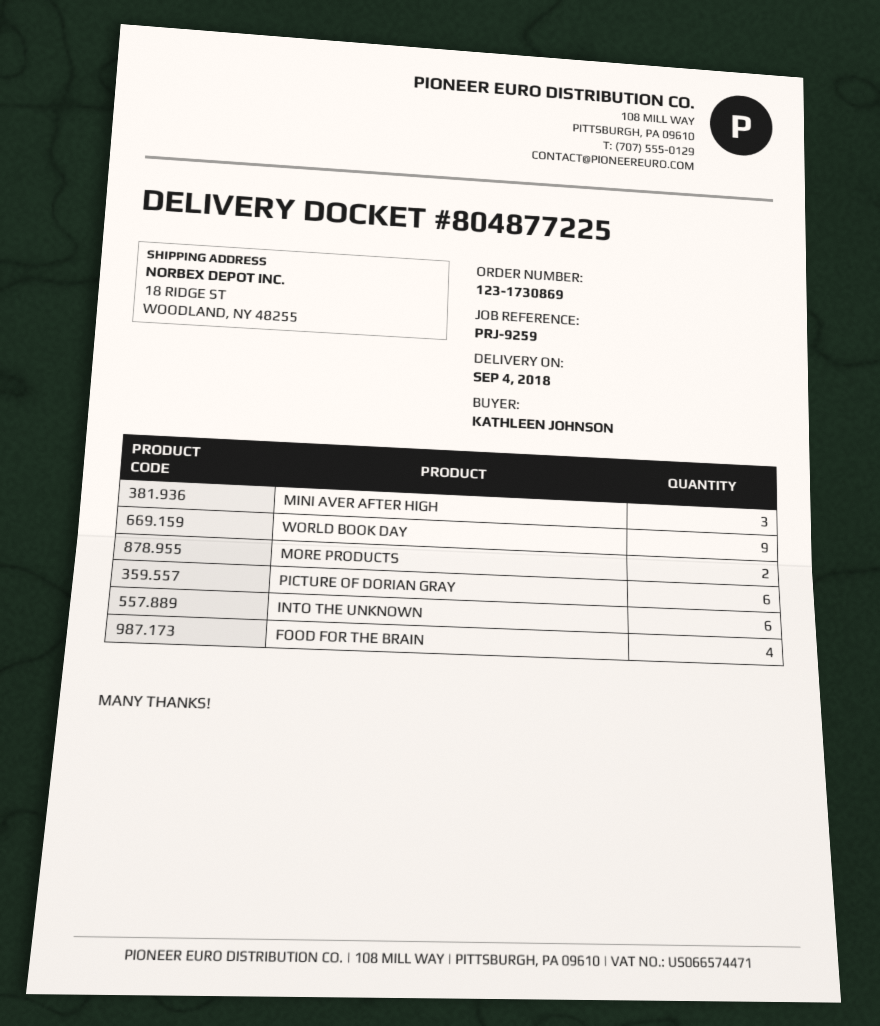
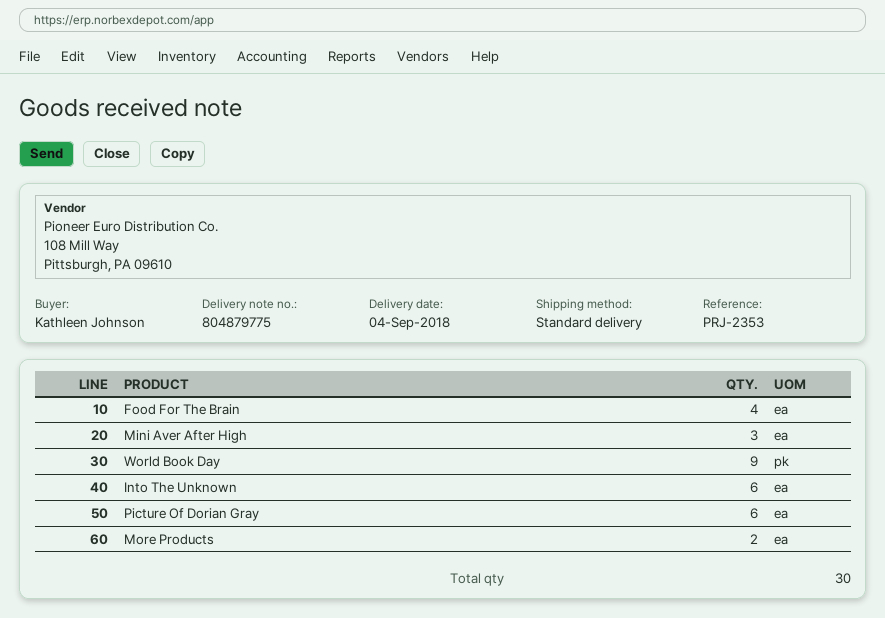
delivery note number: 804877225 -> 804879775
reference: PRJ-9259 -> PRJ-2353

